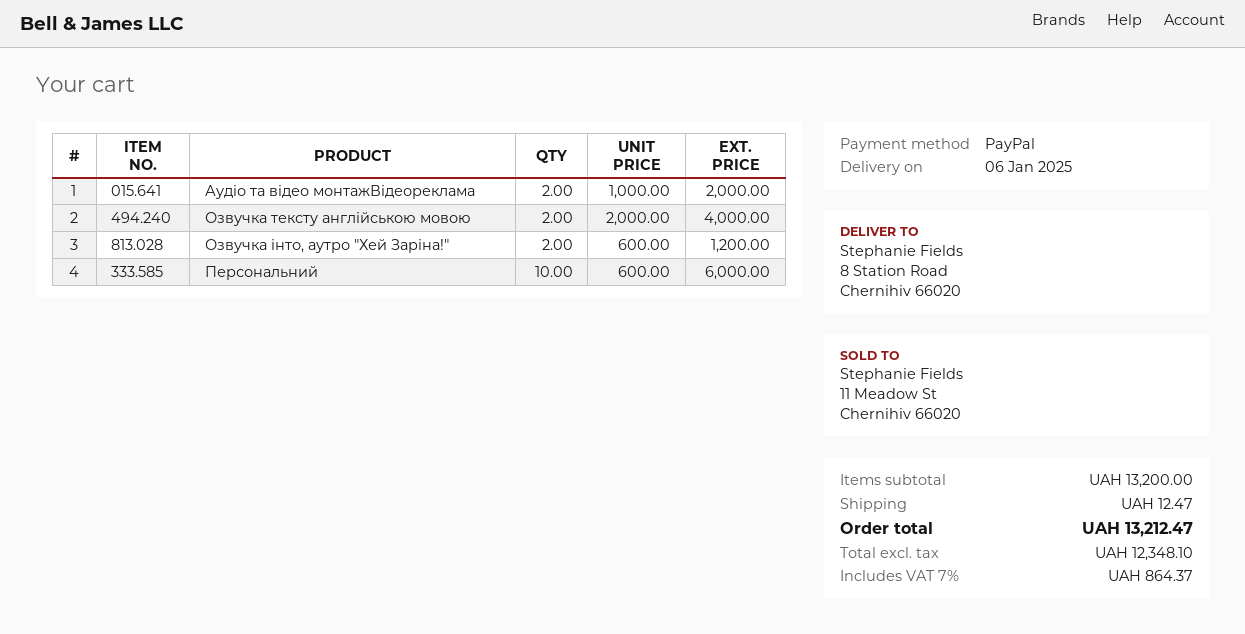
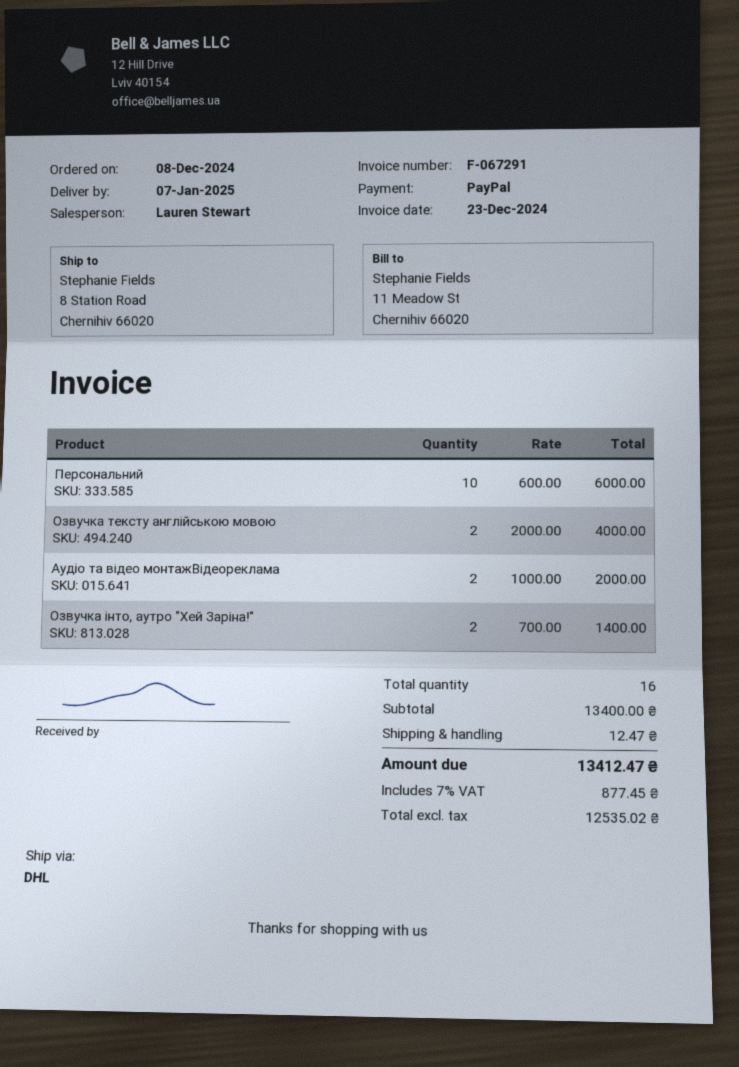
delivery date: 2025-01-06 -> 2025-01-07
Озвучка інто, аутро "Хей Заріна!": 2 x 600.00 = 1200.00 -> 2 x 700.00 = 1400.00
subtotal: 13200.00 -> 13400.00
net: 12348.10 -> 12535.02
tax: 7% = 864.37 -> 7% = 877.45
total: 13212.47 -> 13412.47

